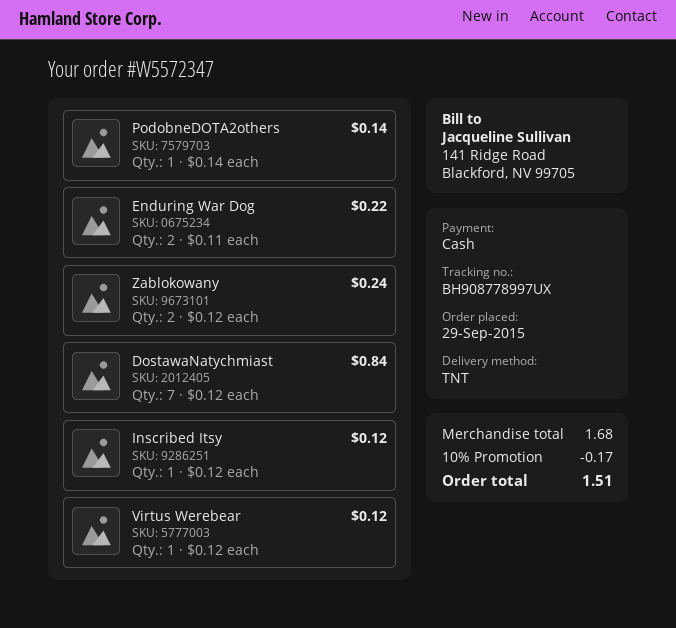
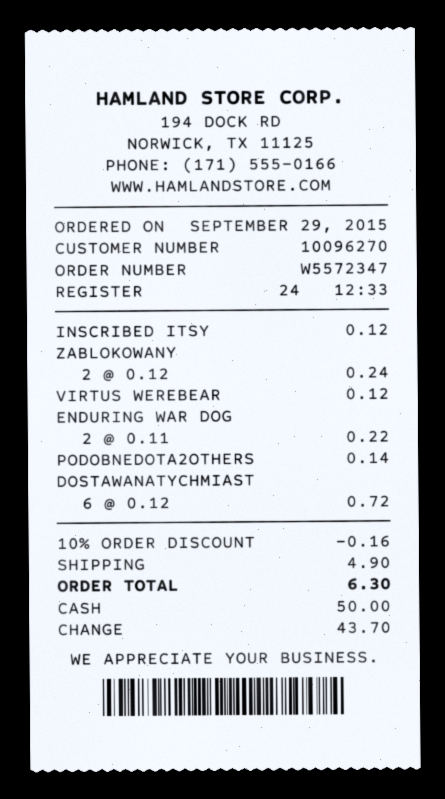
DostawaNatychmiast: 7 x 0.12 = 0.84 -> 6 x 0.12 = 0.72
discount: 10% = 0.17 -> 10% = 0.16
shipping: none -> 4.90
total: 1.51 -> 6.30

